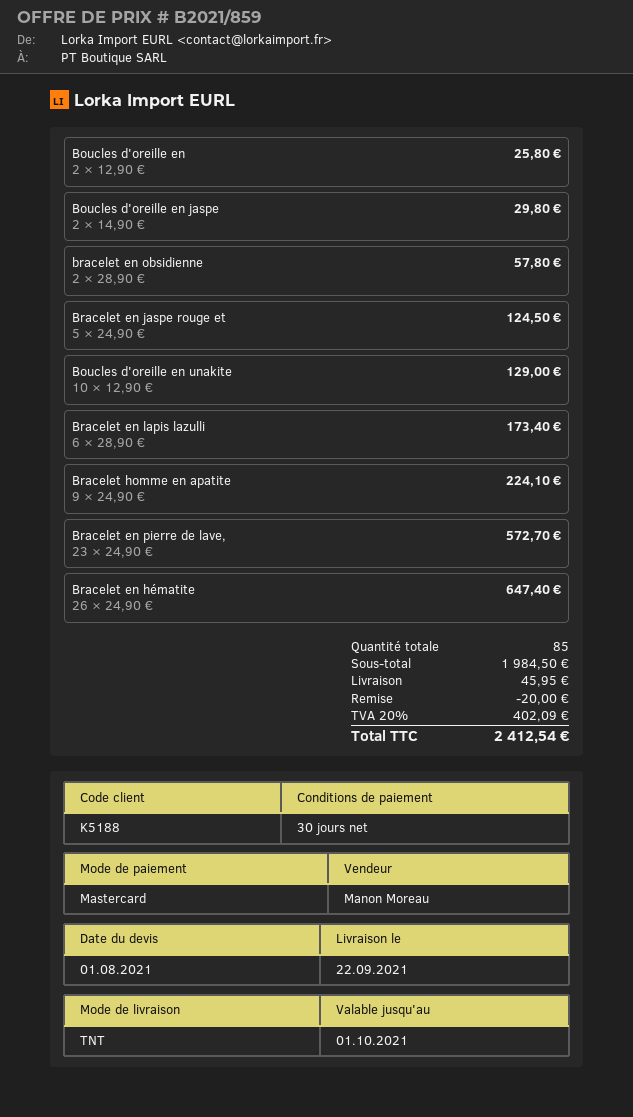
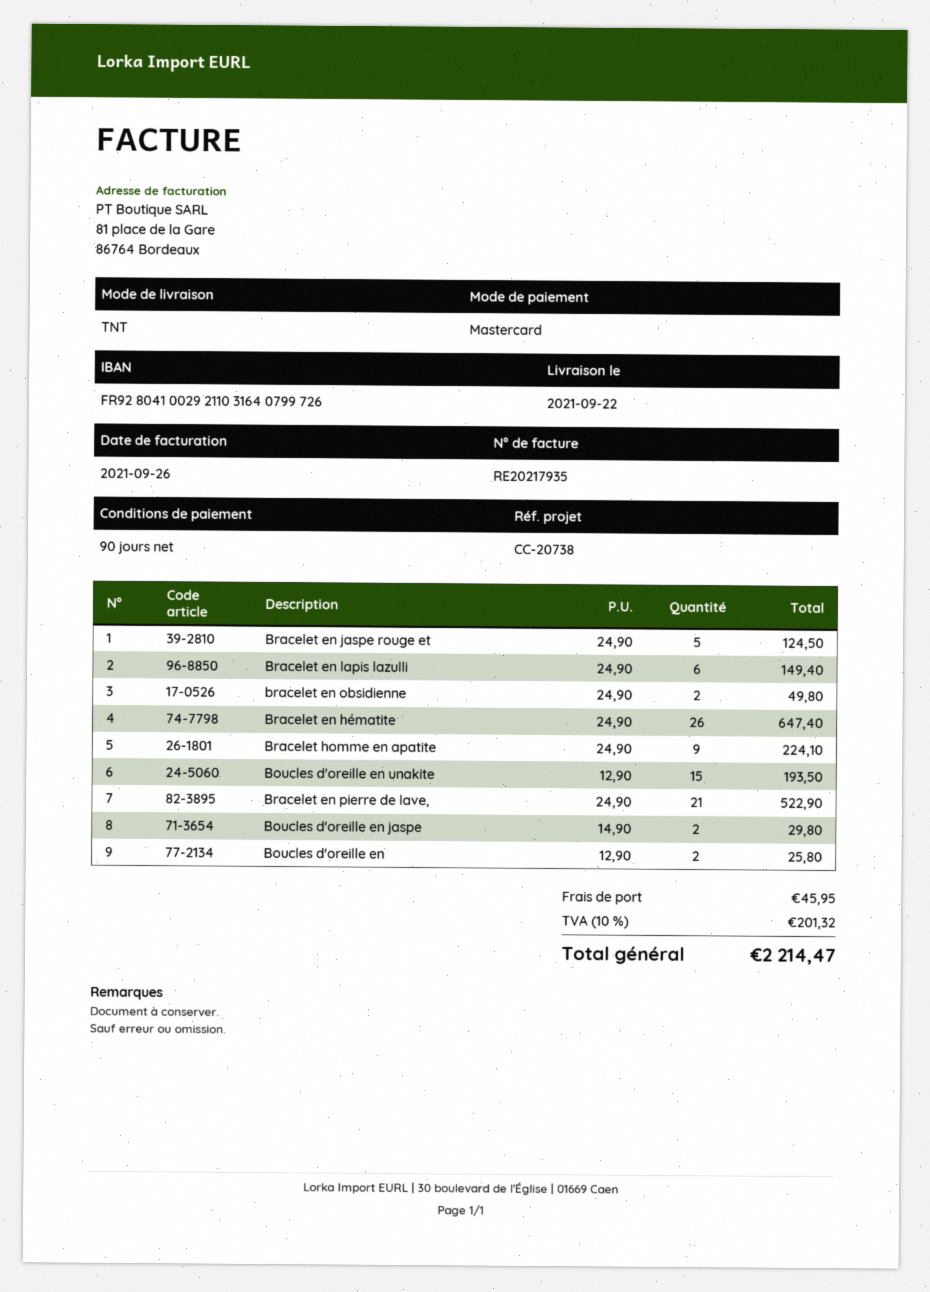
payment terms: 30 days -> 90 days
bracelet en obsidienne: 2 x 28.90 = 57.80 -> 2 x 24.90 = 49.80
Boucles d'oreille en unakite: 10 x 12.90 = 129.00 -> 15 x 12.90 = 193.50
Bracelet en lapis lazulli: 6 x 28.90 = 173.40 -> 6 x 24.90 = 149.40
Bracelet en pierre de lave,: 23 x 24.90 = 572.70 -> 21 x 24.90 = 522.90
discount: 20.00 -> none
tax: 20% = 402.09 -> 10% = 201.32
total: 2412.54 -> 2214.47

